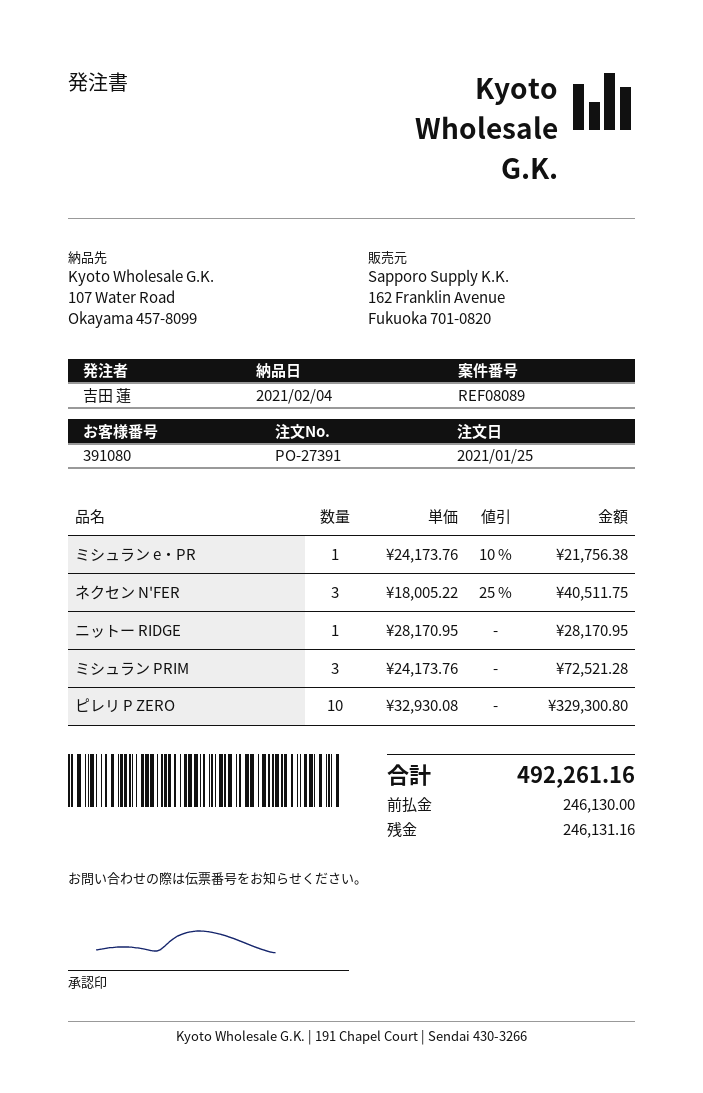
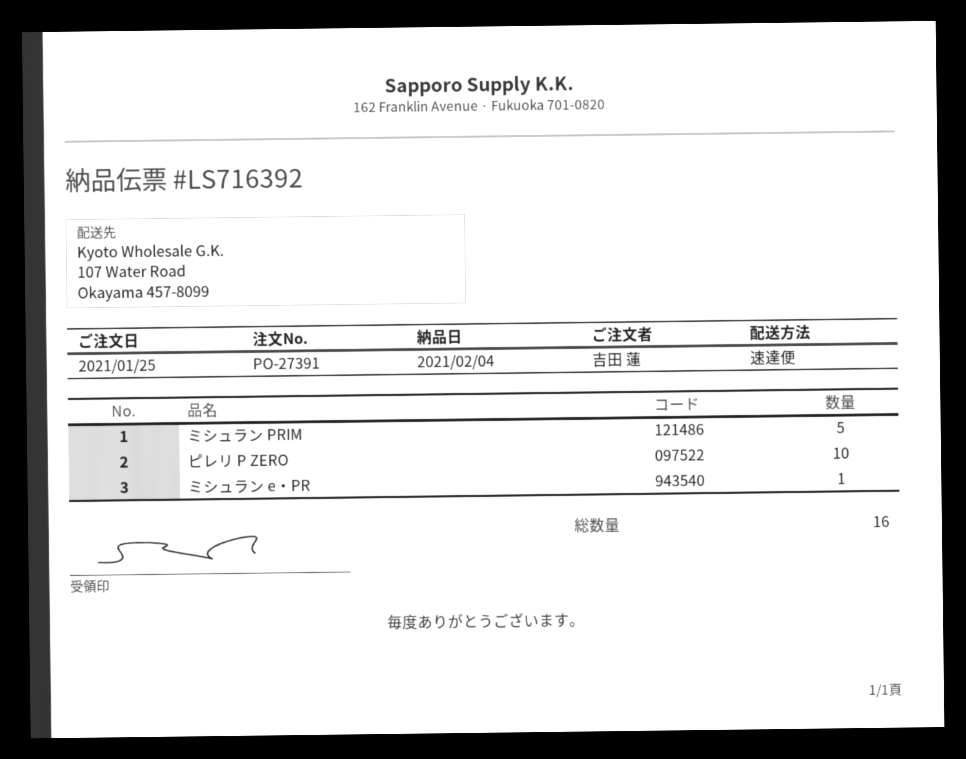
ネクセン N'FER: 3 -> none
ニットー RIDGE: 1 -> none
ミシュラン PRIM: 3 -> 5

